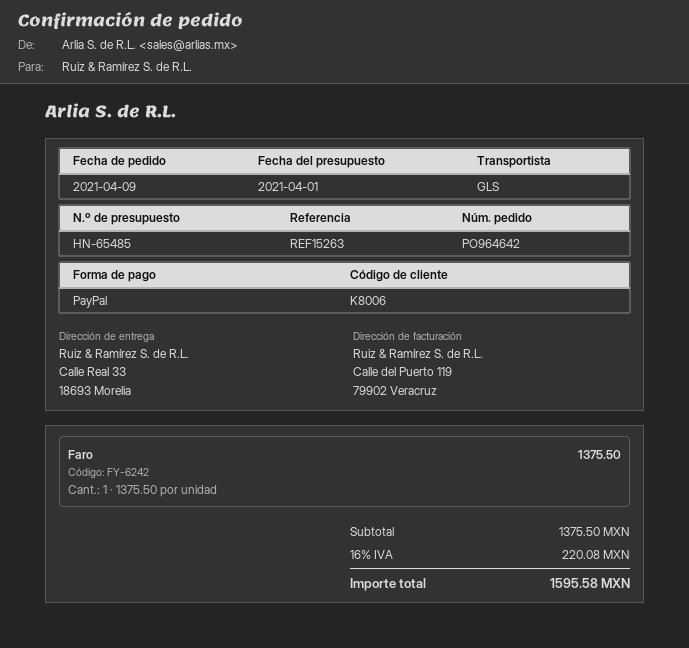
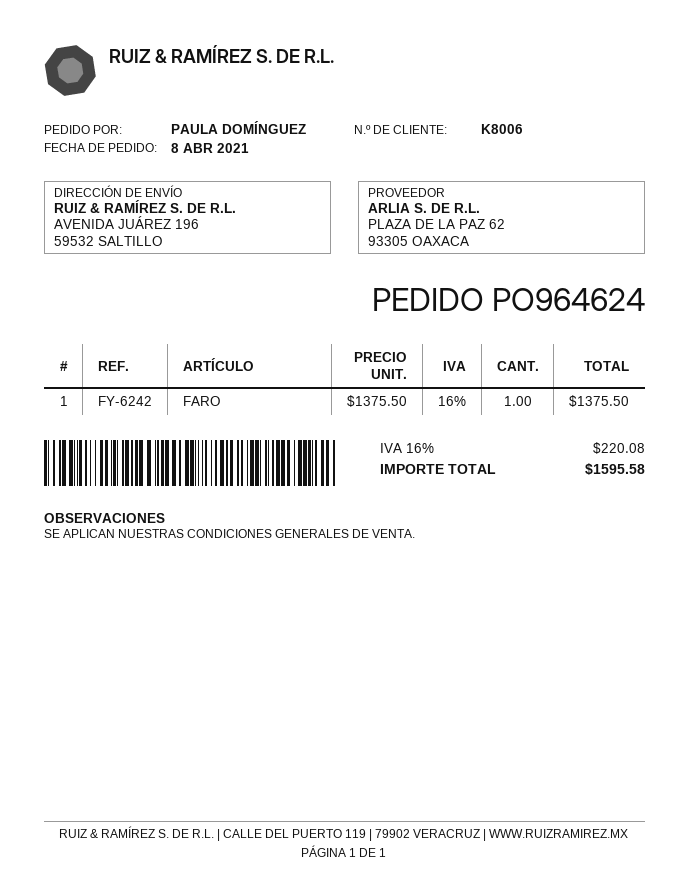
order number: PO964642 -> PO964624
order date: 2021-04-09 -> 2021-04-08
ship to: Calle Real 33, 18693 Morelia -> AVENIDA JUÁREZ 196, 59532 SALTILLO

